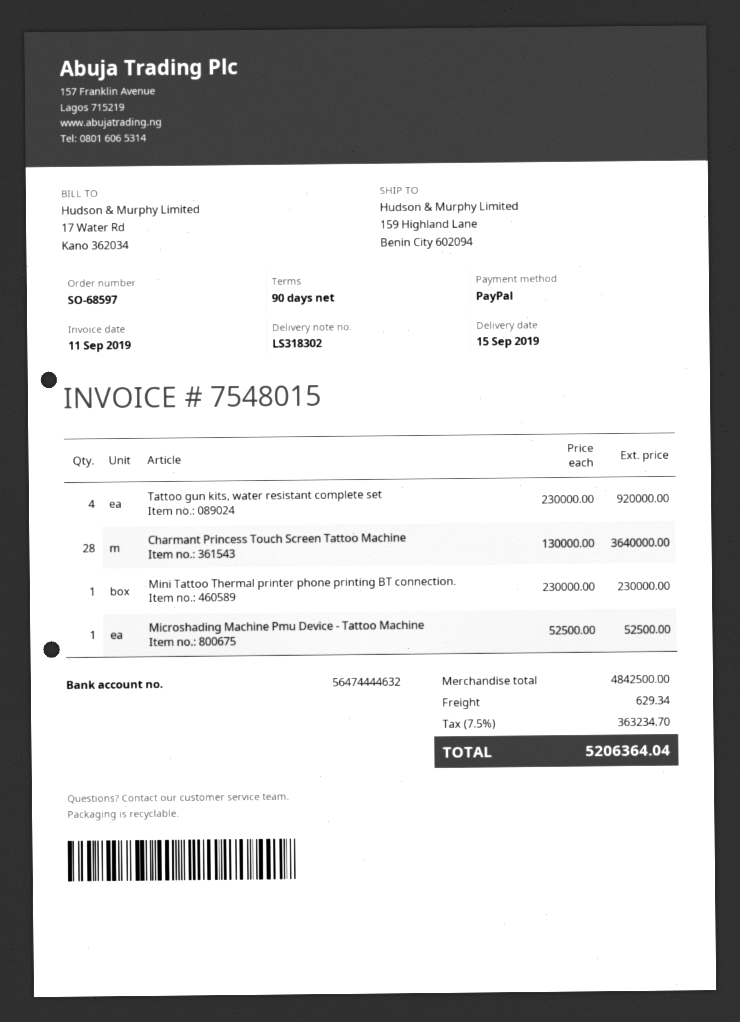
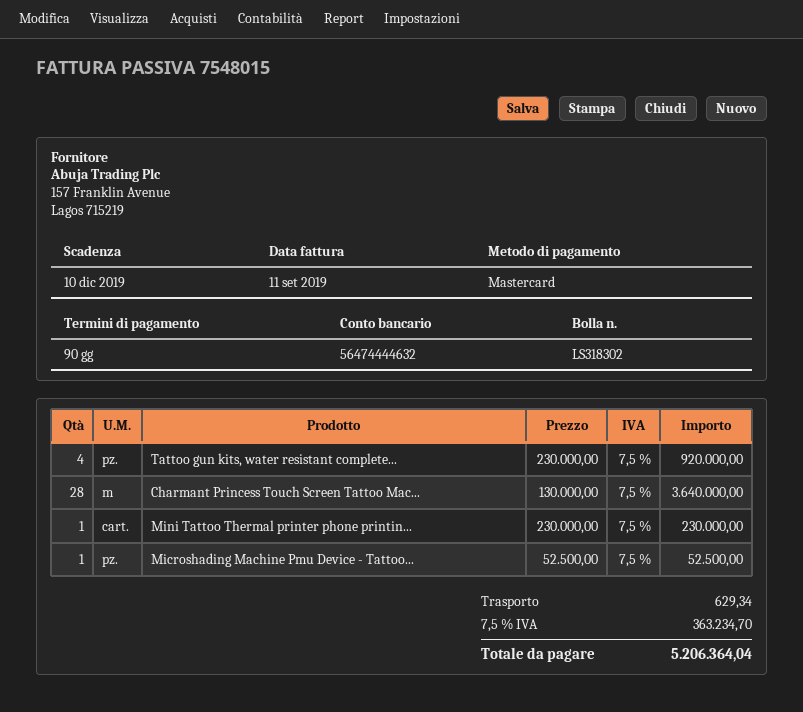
payment method: PayPal -> Mastercard

